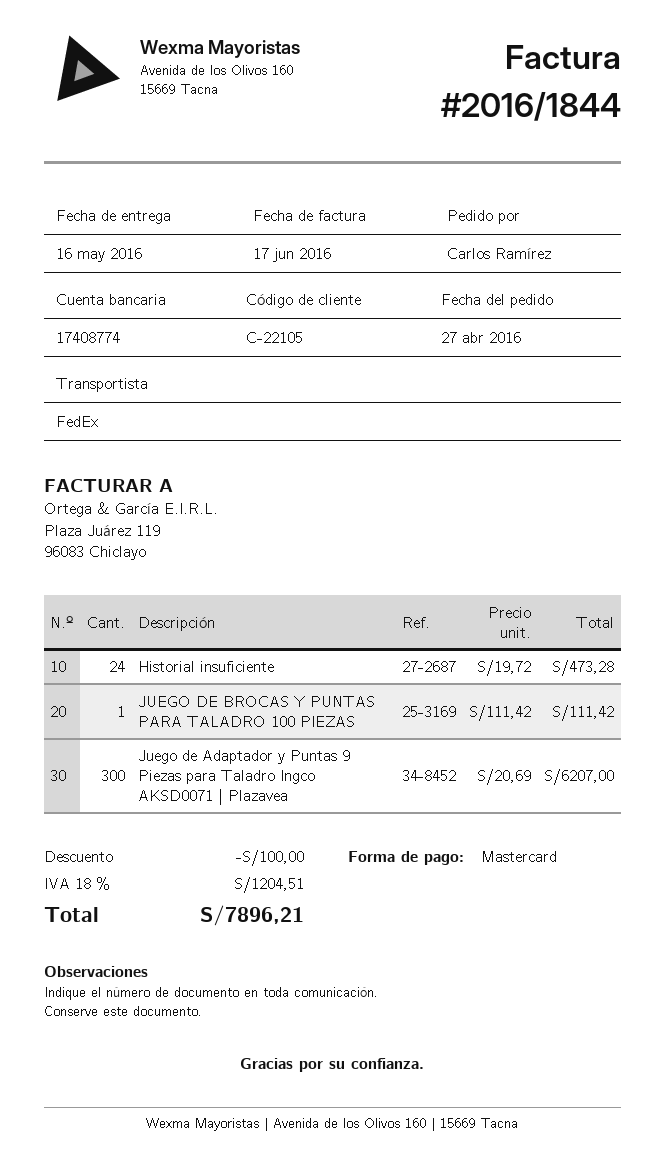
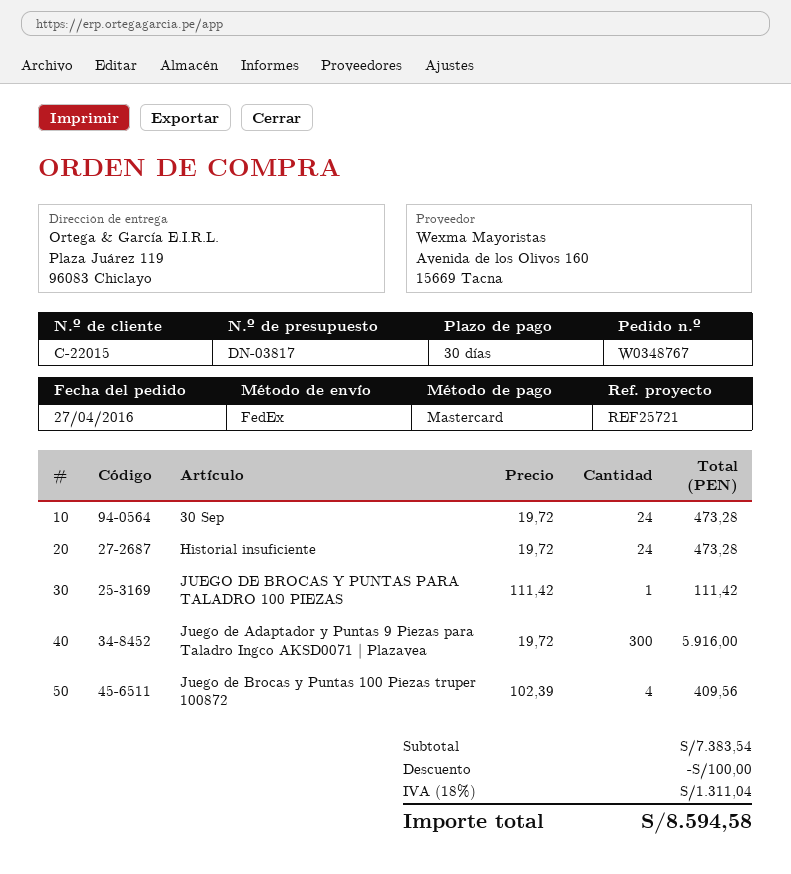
customer number: C-22105 -> C-22015
Juego de Adaptador y Puntas 9 Piezas para Taladro Ingco AKSD0071 | Plazavea: 300 x 20.69 = 6207.00 -> 300 x 19.72 = 5916.00
30 Sep: none -> 24 x 19.72 = 473.28
Juego de Brocas y Puntas 100 Piezas truper 100872: none -> 4 x 102.39 = 409.56
tax: 18% = 1204.51 -> 18% = 1311.04
total: 7896.21 -> 8594.58

